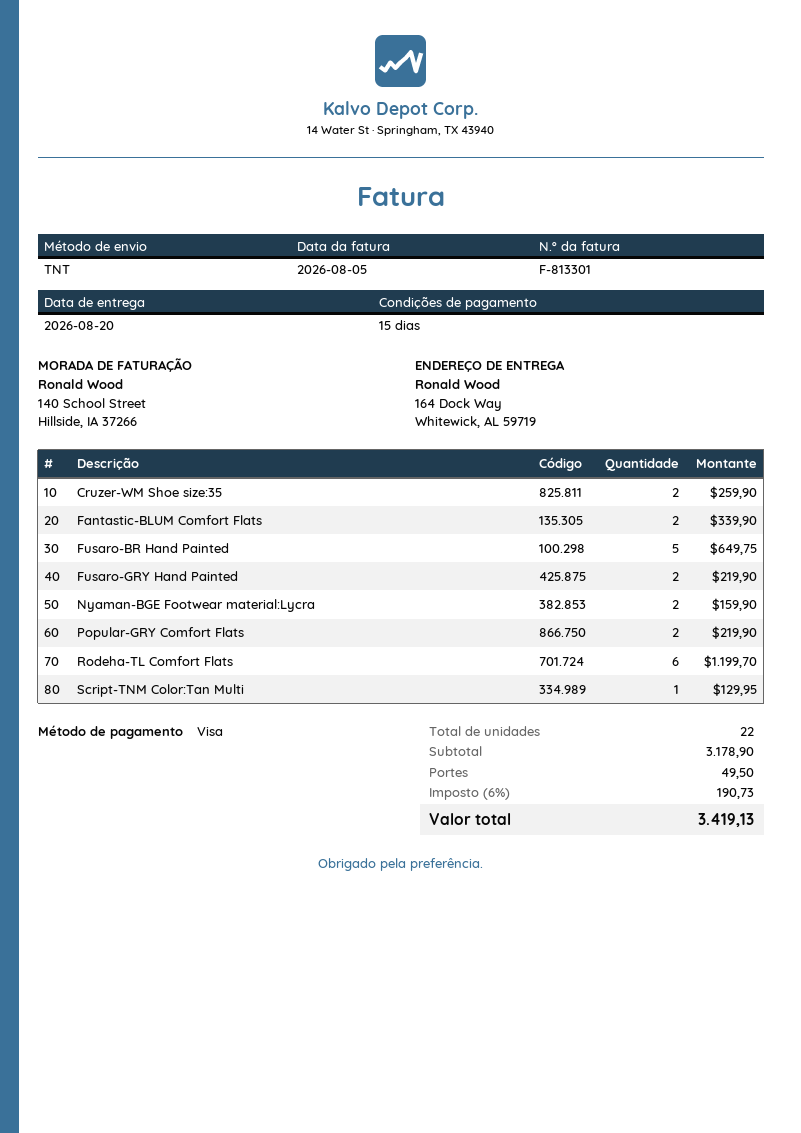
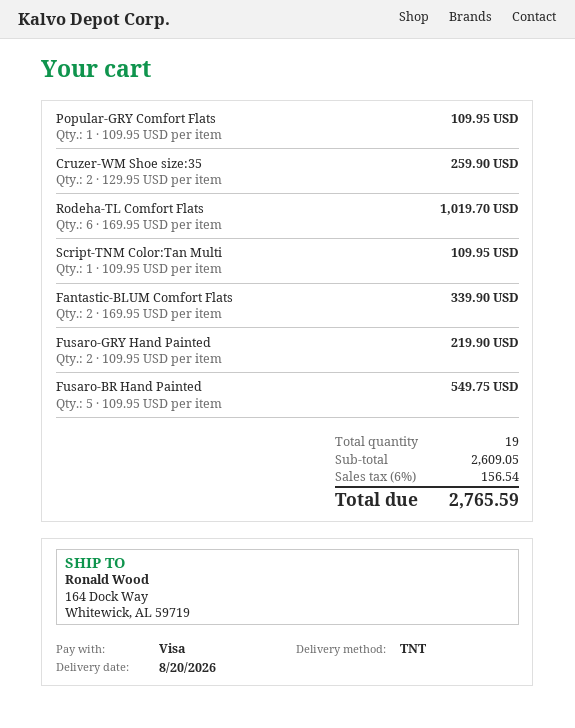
Fusaro-BR Hand Painted: 5 for 649.75 -> 5 for 549.75
Nyaman-BGE Footwear material:Lycra: 2 for 159.90 -> none
Popular-GRY Comfort Flats: 2 for 219.90 -> 1 for 109.95
Rodeha-TL Comfort Flats: 6 for 1199.70 -> 6 for 1019.70
Script-TNM Color:Tan Multi: 1 for 129.95 -> 1 for 109.95
total quantity: 22 -> 19
subtotal: 3178.90 -> 2609.05
shipping: 49.50 -> none
tax: 6% = 190.73 -> 6% = 156.54
total: 3419.13 -> 2765.59

